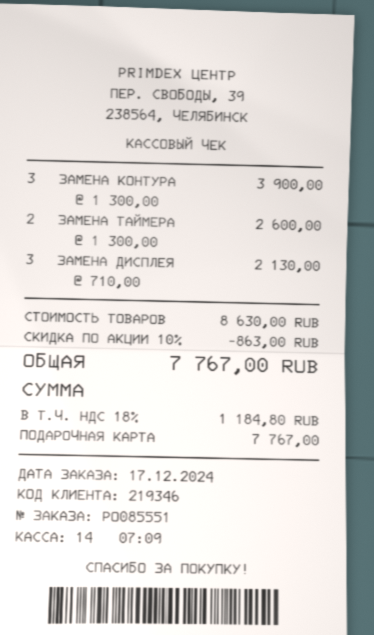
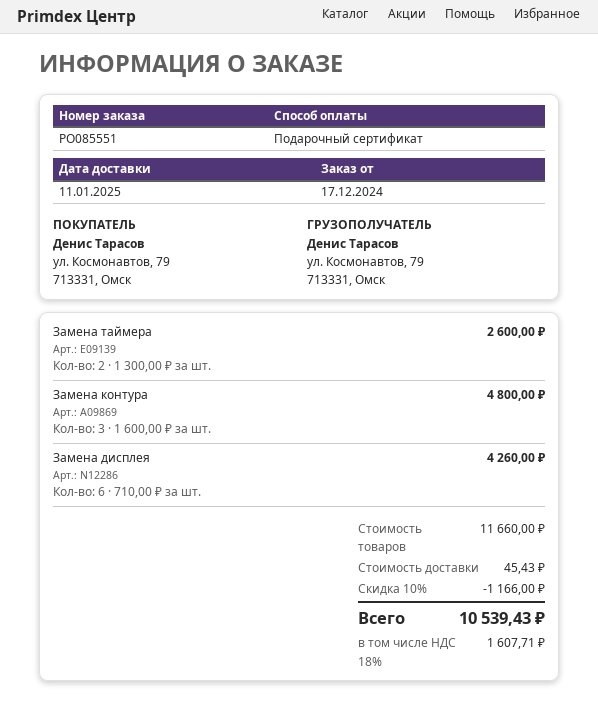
ЗАМЕНА КОНТУРА: 3 x 1300.00 = 3900.00 -> 3 x 1600.00 = 4800.00
ЗАМЕНА ДИСПЛЕЯ: 3 x 710.00 = 2130.00 -> 6 x 710.00 = 4260.00
subtotal: 8630.00 -> 11660.00
discount: 10% = 863.00 -> 10% = 1166.00
shipping: none -> 45.43
tax: 18% = 1184.80 -> 18% = 1607.71
total: 7767.00 -> 10539.43

